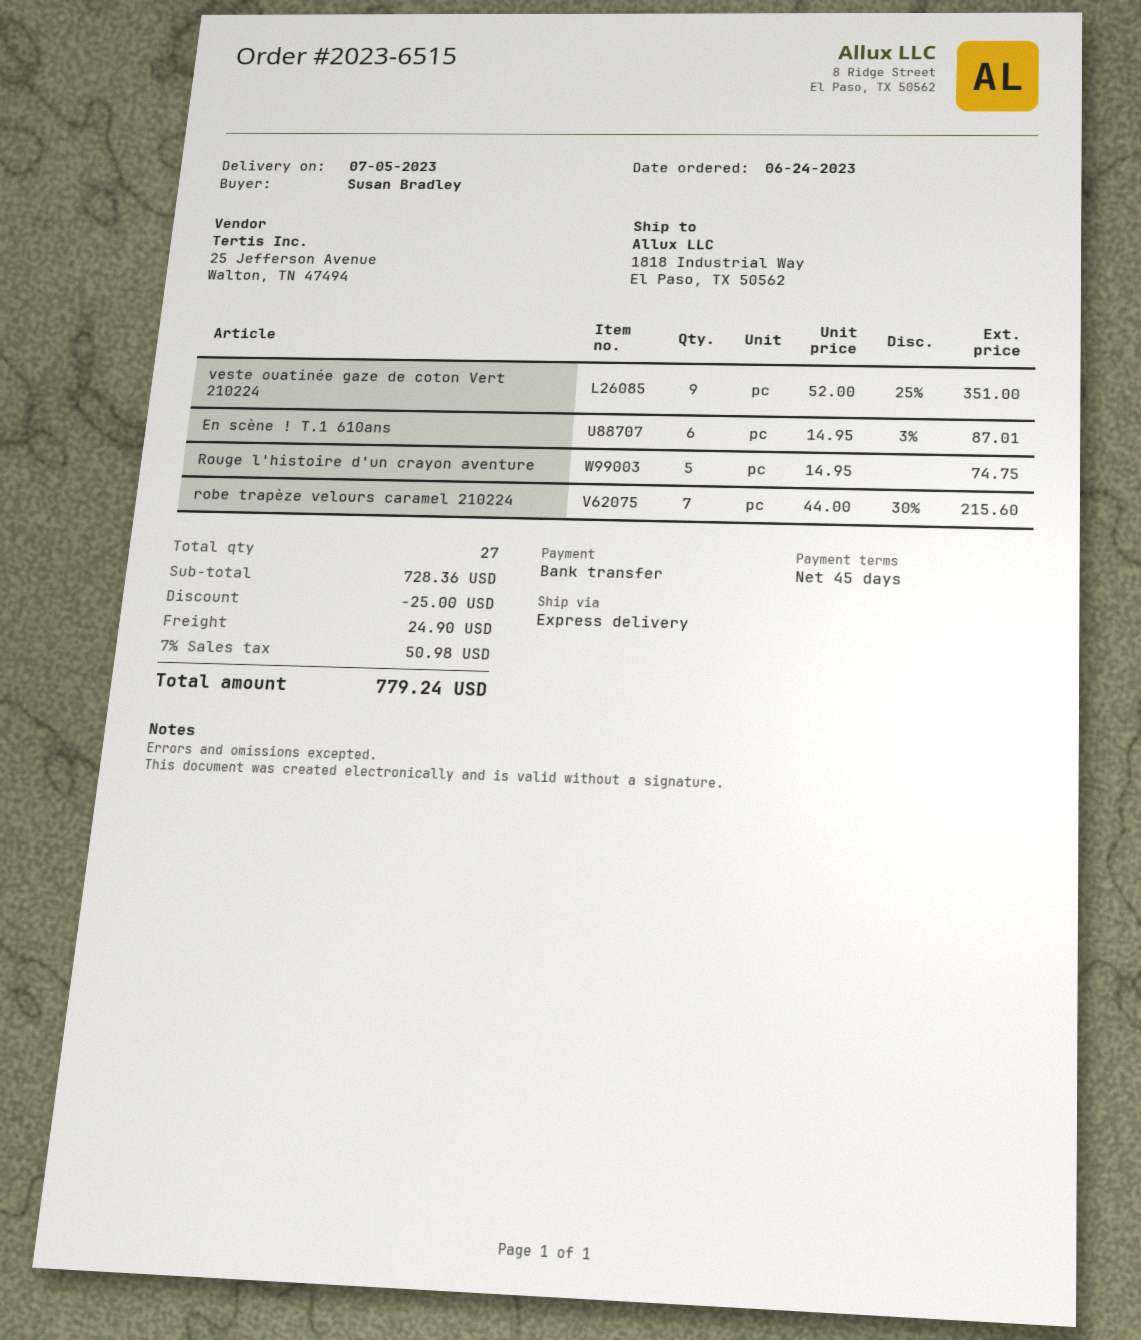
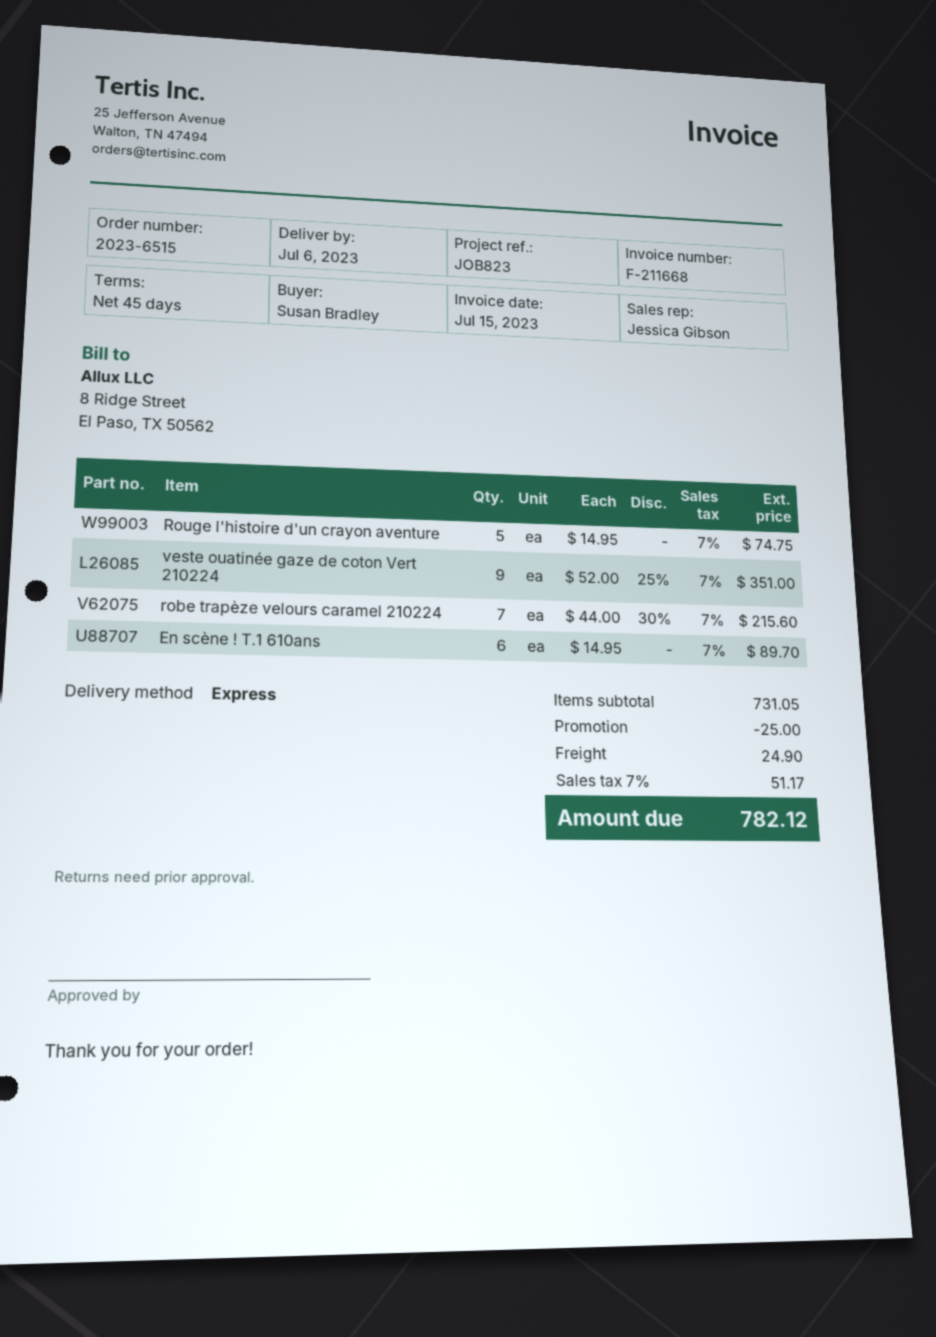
delivery date: 2023-07-05 -> 2023-07-06
En scène ! T.1 610ans: 6 x 14.95 - 3% = 87.01 -> 6 x 14.95 = 89.70
subtotal: 728.36 -> 731.05
tax: 7% = 50.98 -> 7% = 51.17
total: 779.24 -> 782.12

